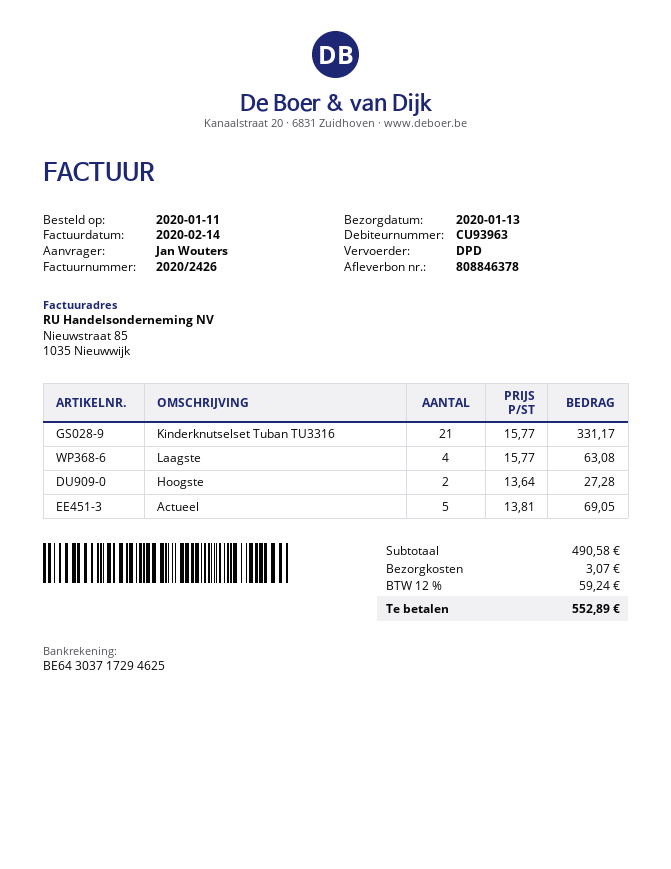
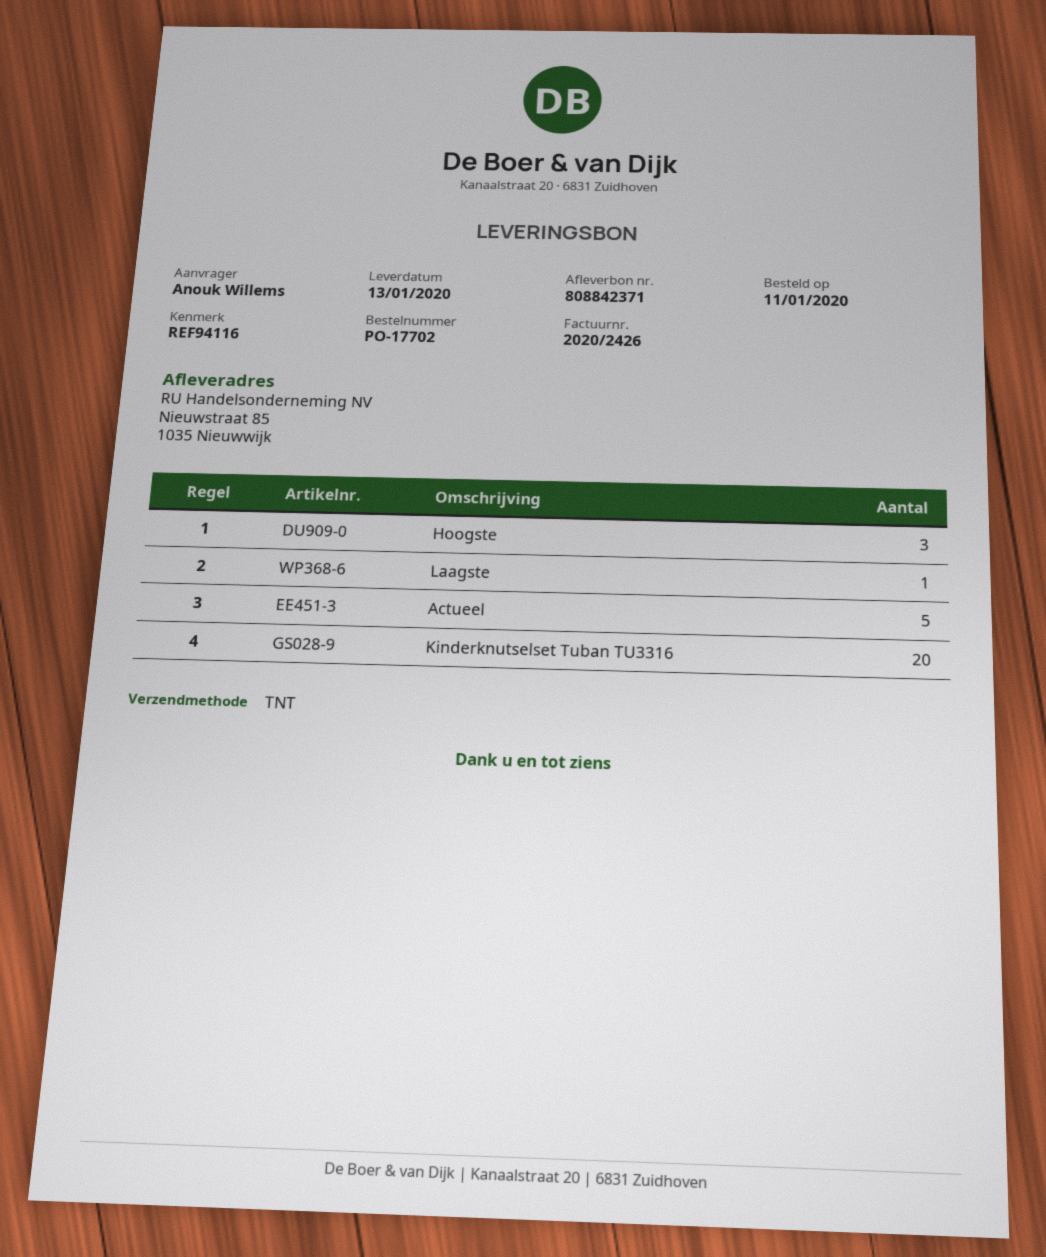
delivery note number: 808846378 -> 808842371
ordered by: Jan Wouters -> Anouk Willems
shipping method: DPD -> TNT
Kinderknutselset Tuban TU3316: 21 -> 20
Laagste: 4 -> 1
Hoogste: 2 -> 3

